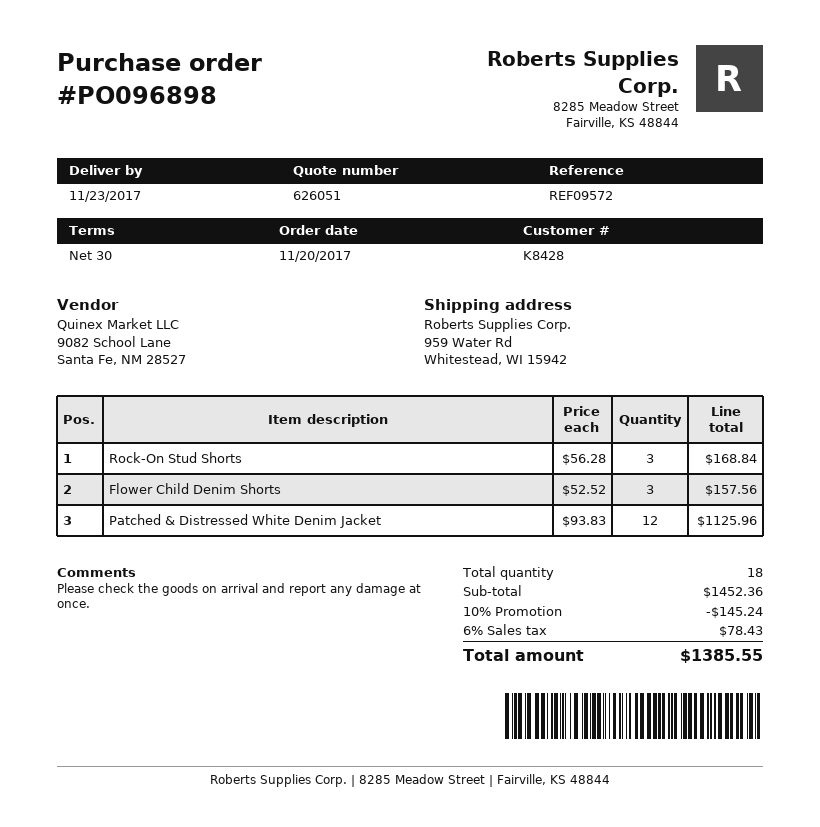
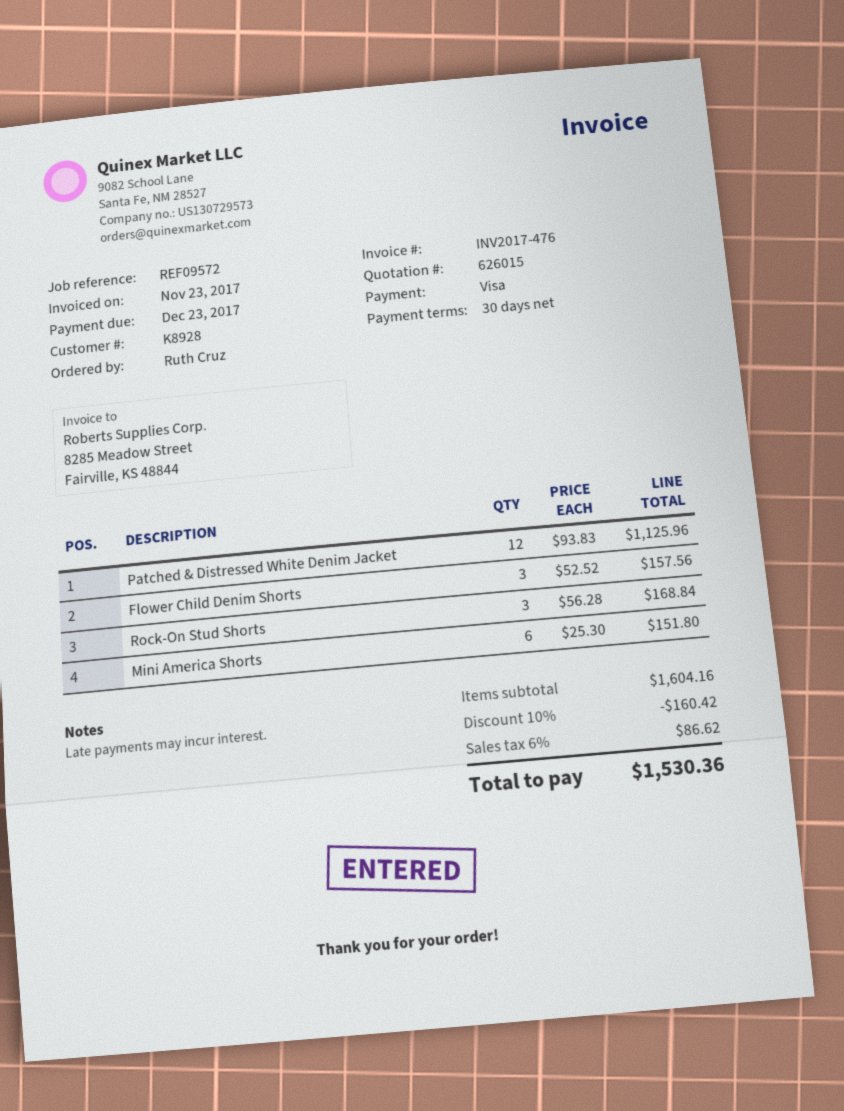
quote number: 626051 -> 626015
customer number: K8428 -> K8928
Mini America Shorts: none -> 6 x 25.30 = 151.80
subtotal: 1452.36 -> 1604.16
discount: 10% = 145.24 -> 10% = 160.42
tax: 6% = 78.43 -> 6% = 86.62
total: 1385.55 -> 1530.36

